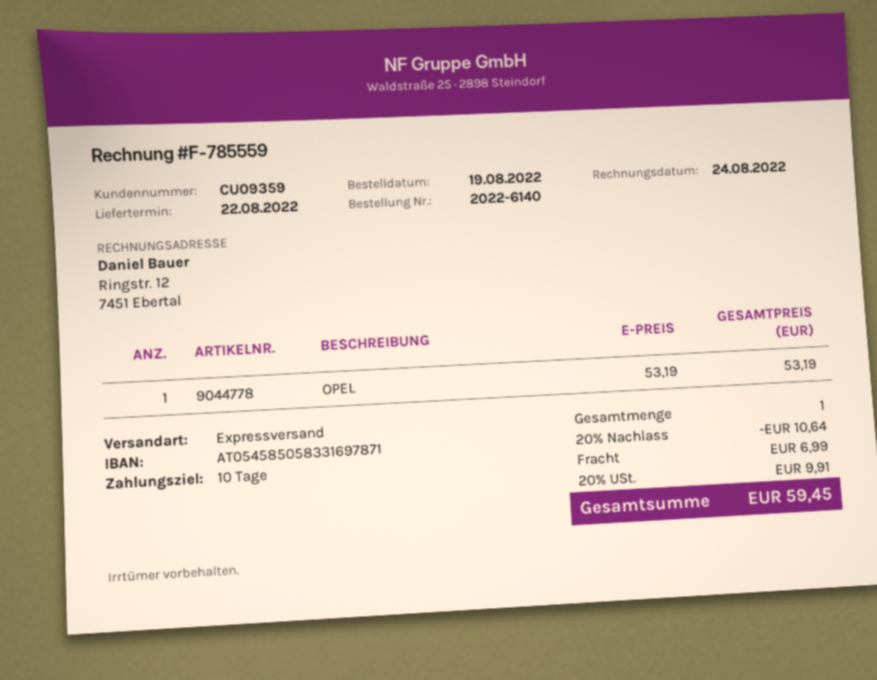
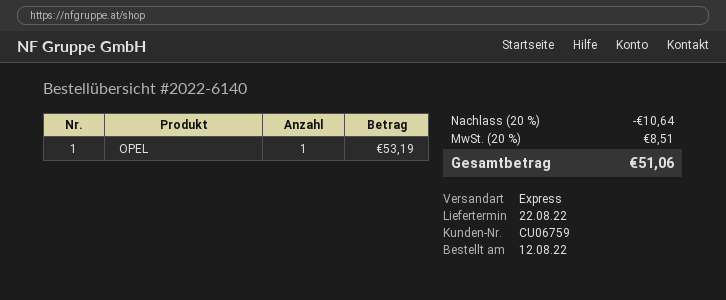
order date: 2022-08-19 -> 2022-08-12
customer number: CU09359 -> CU06759
shipping: 6.99 -> none
tax: 20% = 9.91 -> 20% = 8.51
total: 59.45 -> 51.06

